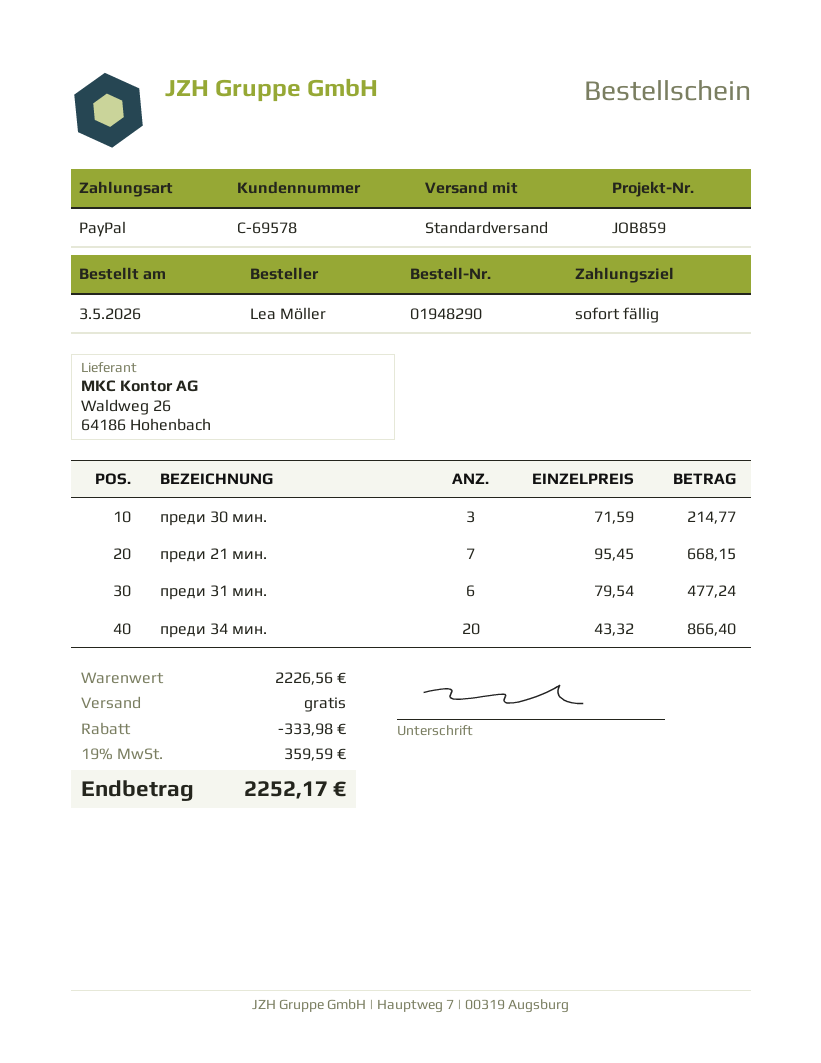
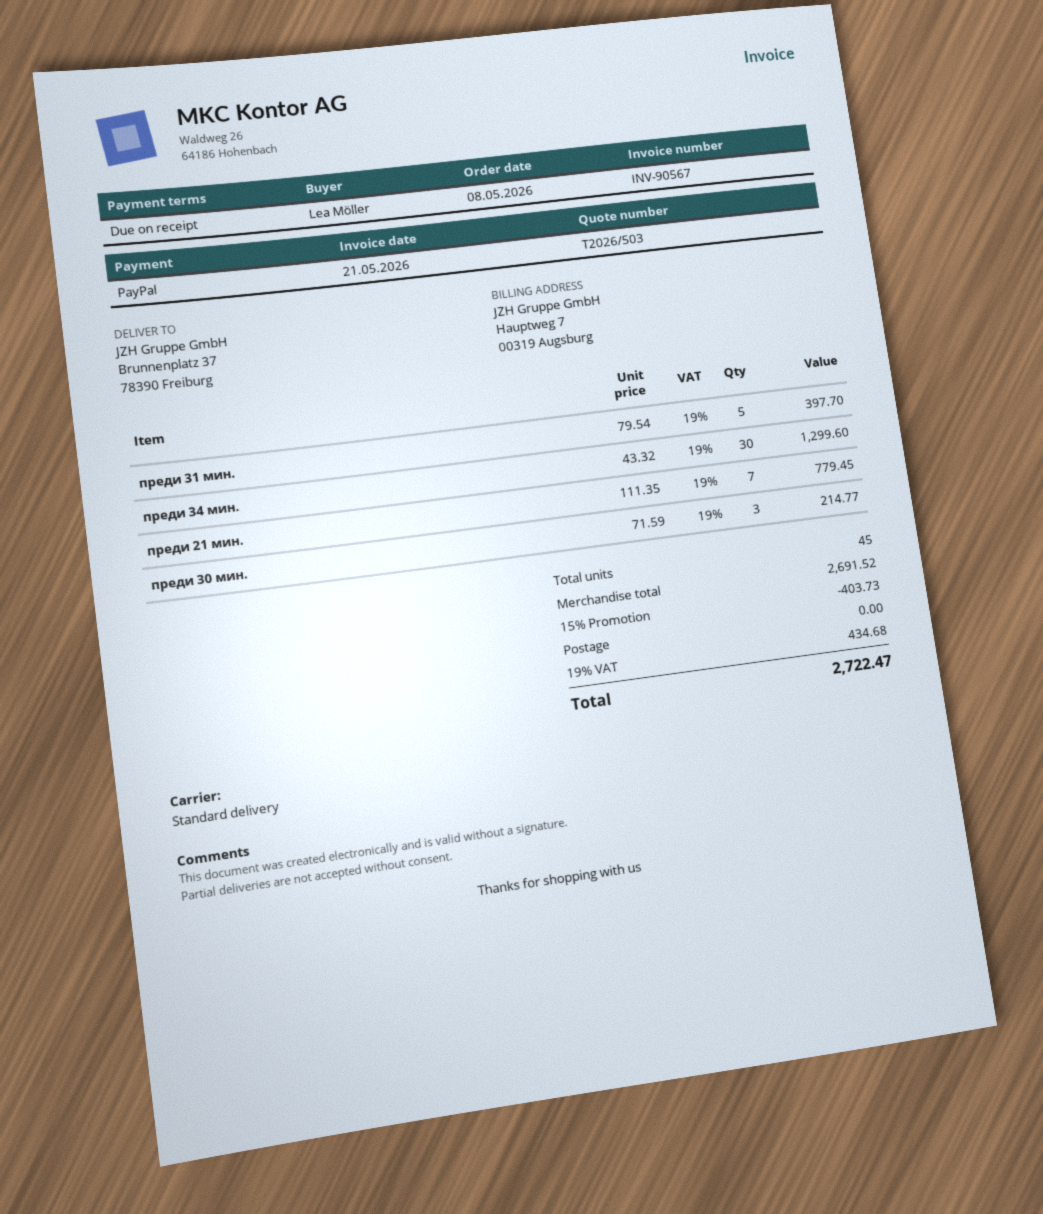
order date: 2026-05-03 -> 2026-05-08
преди 21 мин.: 7 x 95.45 = 668.15 -> 7 x 111.35 = 779.45
преди 31 мин.: 6 x 79.54 = 477.24 -> 5 x 79.54 = 397.70
преди 34 мин.: 20 x 43.32 = 866.40 -> 30 x 43.32 = 1299.60
subtotal: 2226.56 -> 2691.52
discount: 333.98 -> 403.73
tax: 19% = 359.59 -> 19% = 434.68
total: 2252.17 -> 2722.47

